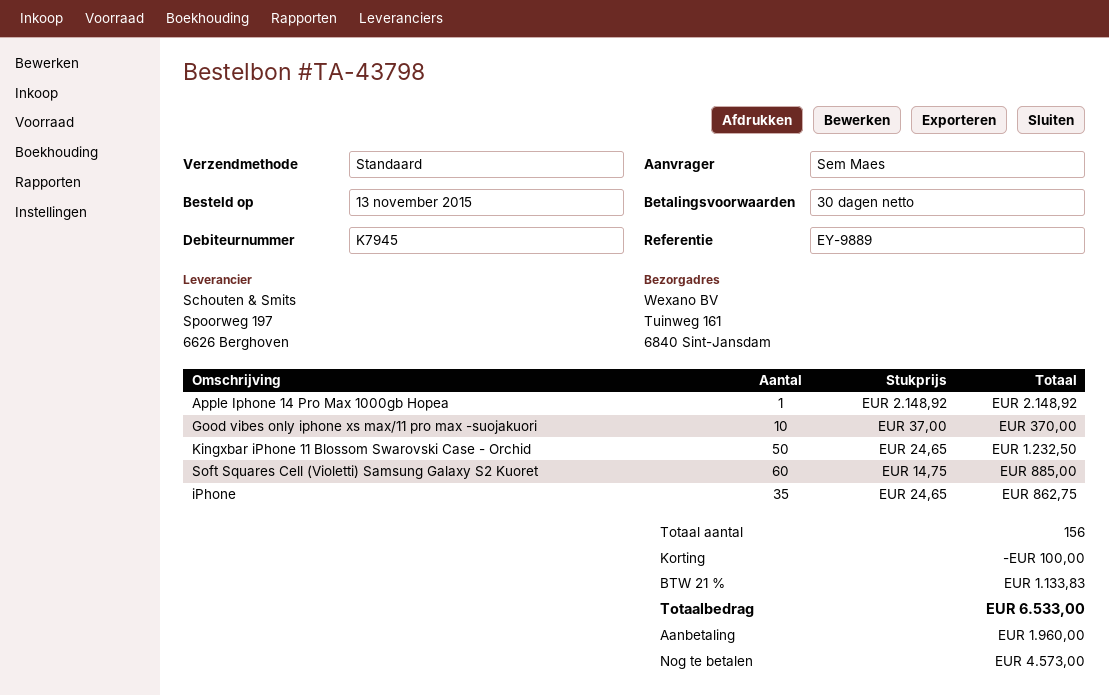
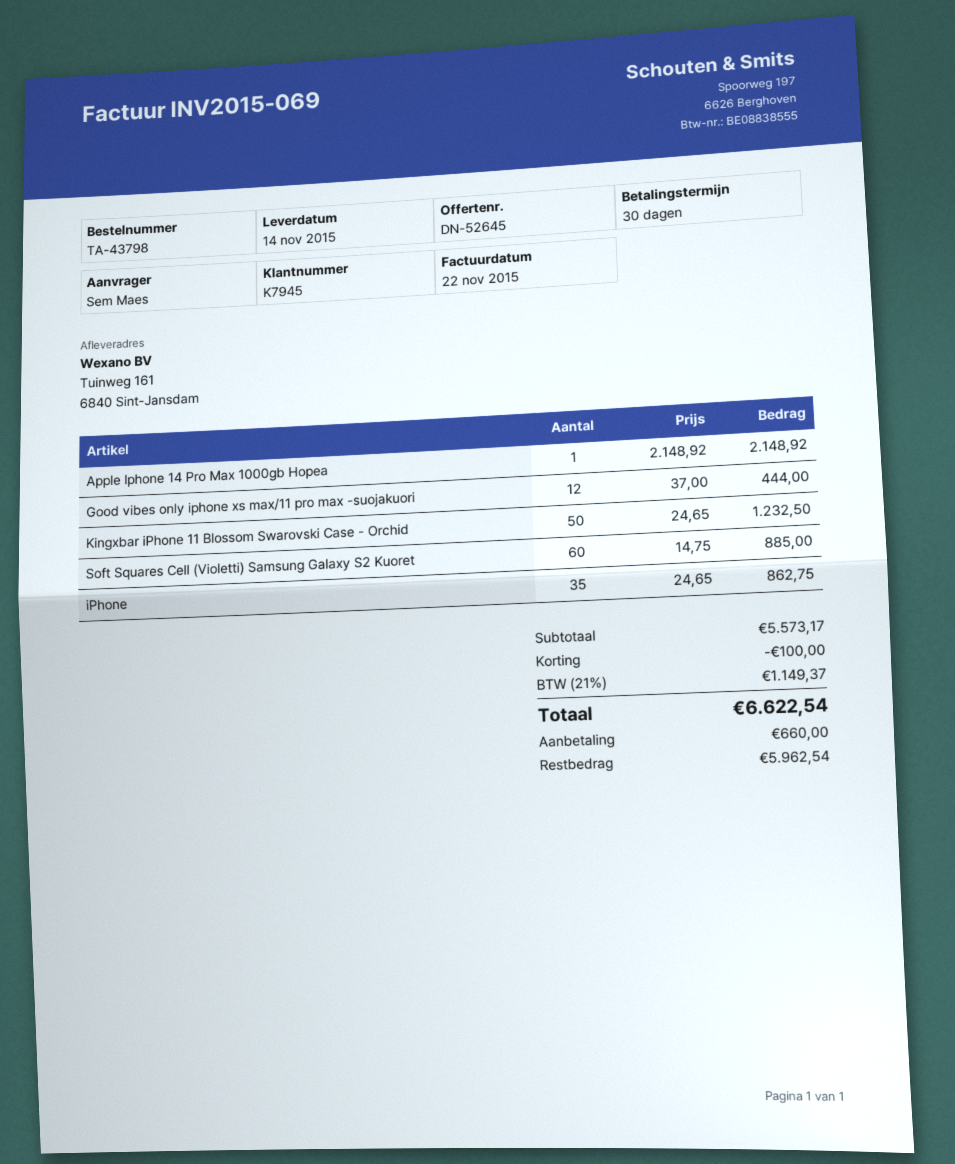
Good vibes only iphone xs max/11 pro max -suojakuori: 10 x 37.00 = 370.00 -> 12 x 37.00 = 444.00
tax: 21% = 1133.83 -> 21% = 1149.37
total: 6533.00 -> 6622.54
deposit: 1960.00 -> 660.00
balance: 4573.00 -> 5962.54

